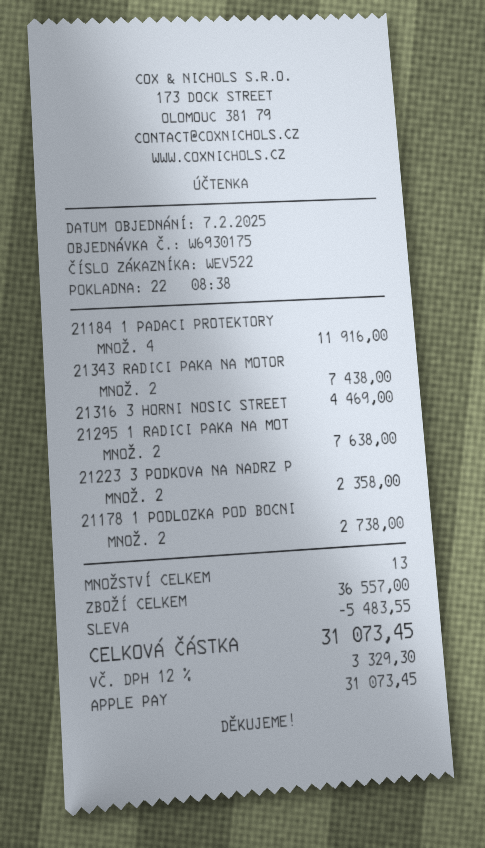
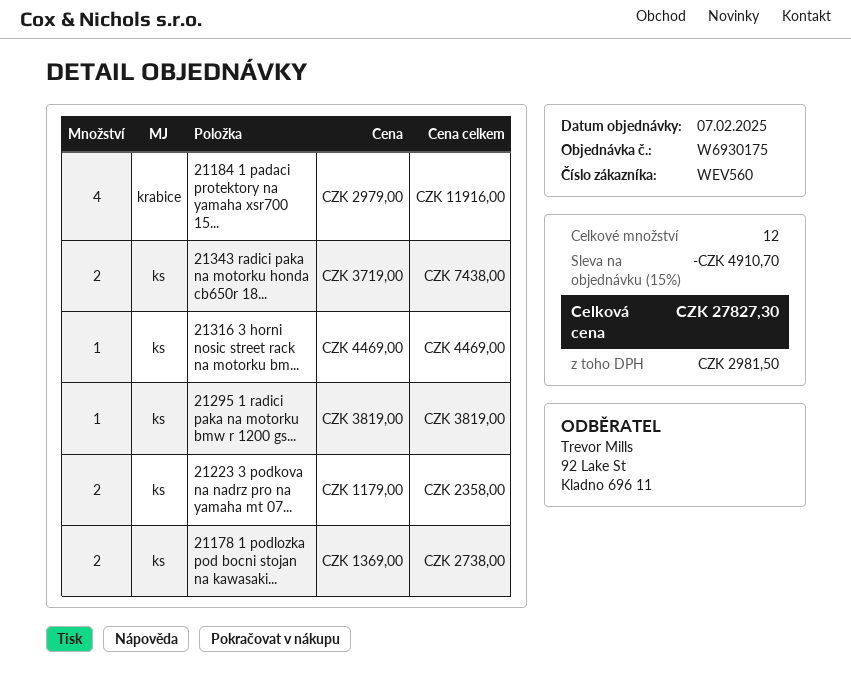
customer number: WEV522 -> WEV560
21295 1 RADICI PAKA NA MOT: 2 for 7638.00 -> 1 for 3819.00
total quantity: 13 -> 12
discount: 5483.55 -> 4910.70
tax: 3329.30 -> 2981.50
total: 31073.45 -> 27827.30

